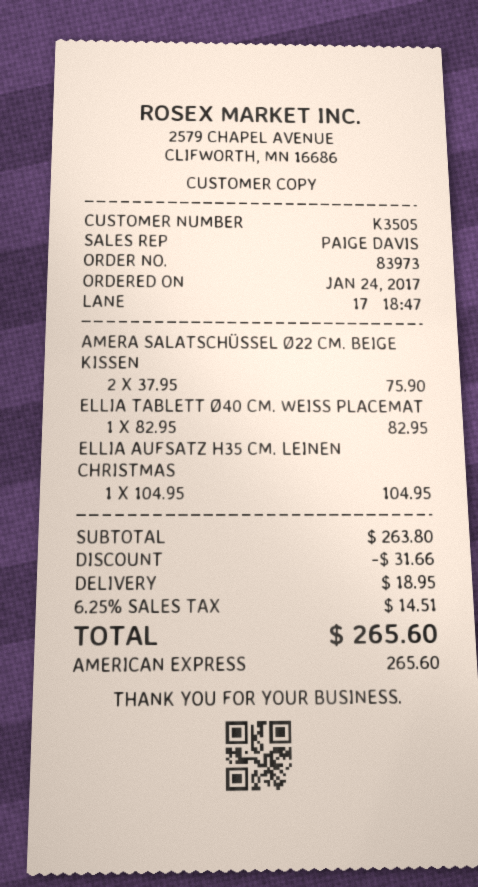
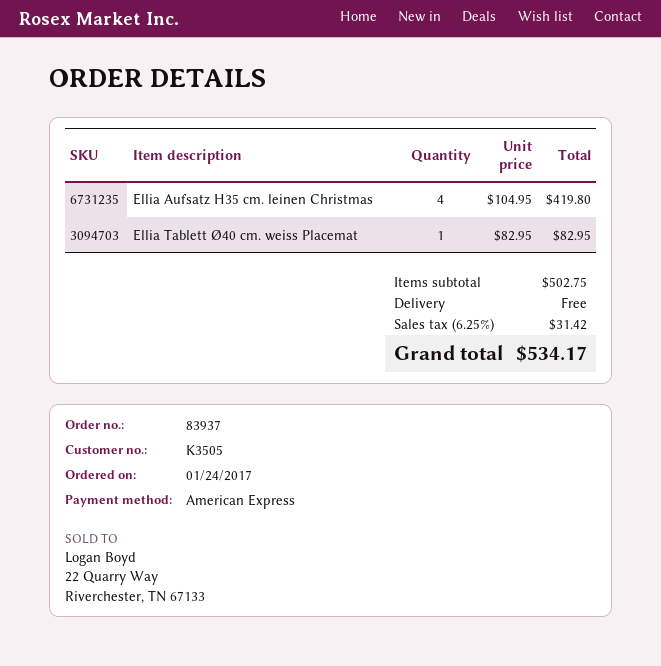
order number: 83973 -> 83937
AMERA SALATSCHÜSSEL Ø22 CM. BEIGE KISSEN: 2 x 37.95 = 75.90 -> none
ELLIA AUFSATZ H35 CM. LEINEN CHRISTMAS: 1 x 104.95 = 104.95 -> 4 x 104.95 = 419.80
subtotal: 263.80 -> 502.75
discount: 31.66 -> none
shipping: 18.95 -> 0.00
tax: 6.25% = 14.51 -> 6.25% = 31.42
total: 265.60 -> 534.17

